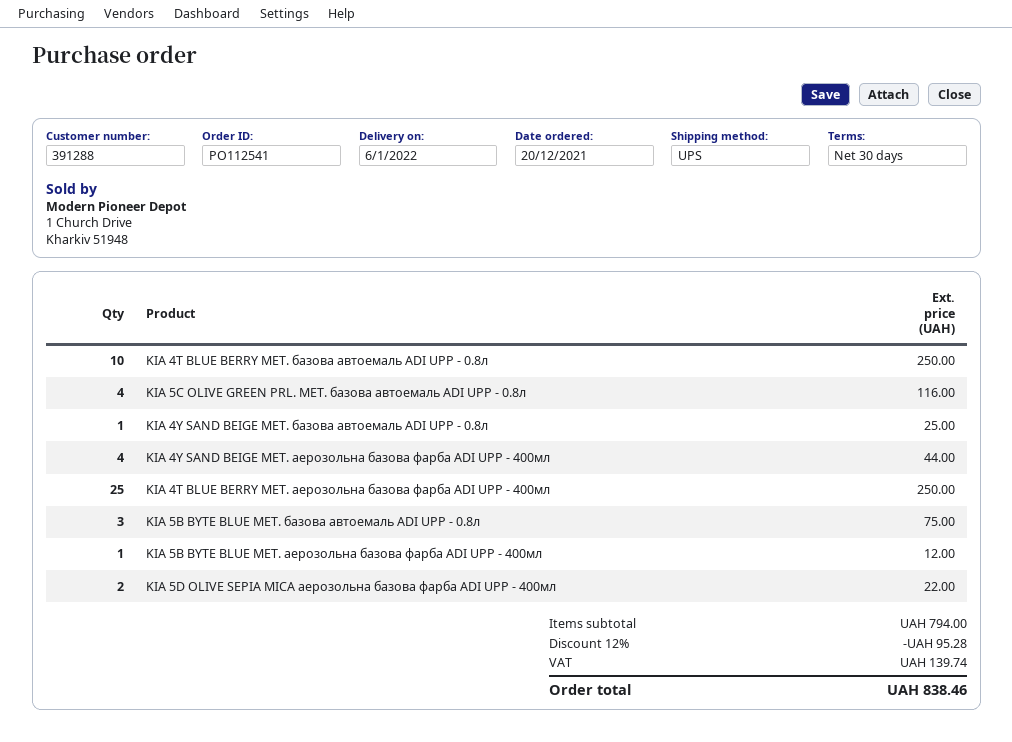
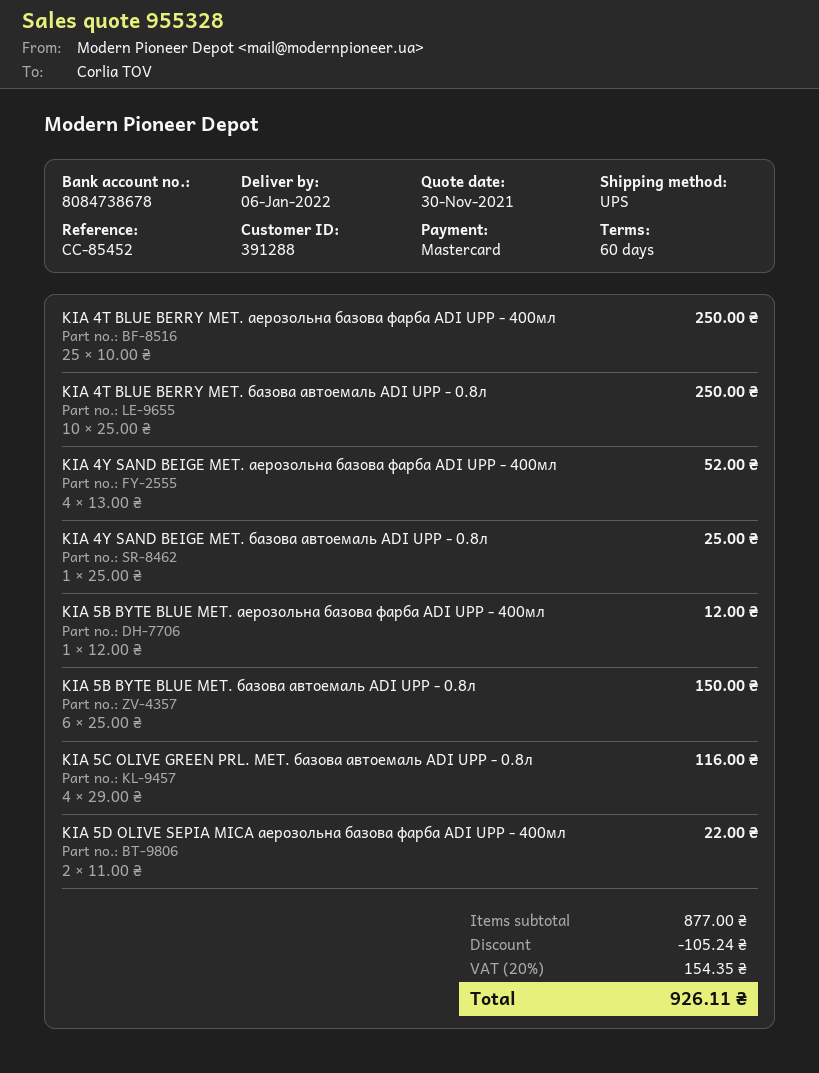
payment terms: 30 days -> 60 days
KIA 4Y SAND BEIGE MET. аерозольна базова фарба ADI UPP - 400мл: 4 for 44.00 -> 4 for 52.00
KIA 5B BYTE BLUE MET. базова автоемаль ADI UPP - 0.8л: 3 for 75.00 -> 6 for 150.00
subtotal: 794.00 -> 877.00
discount: 95.28 -> 105.24
tax: 139.74 -> 154.35
total: 838.46 -> 926.11

